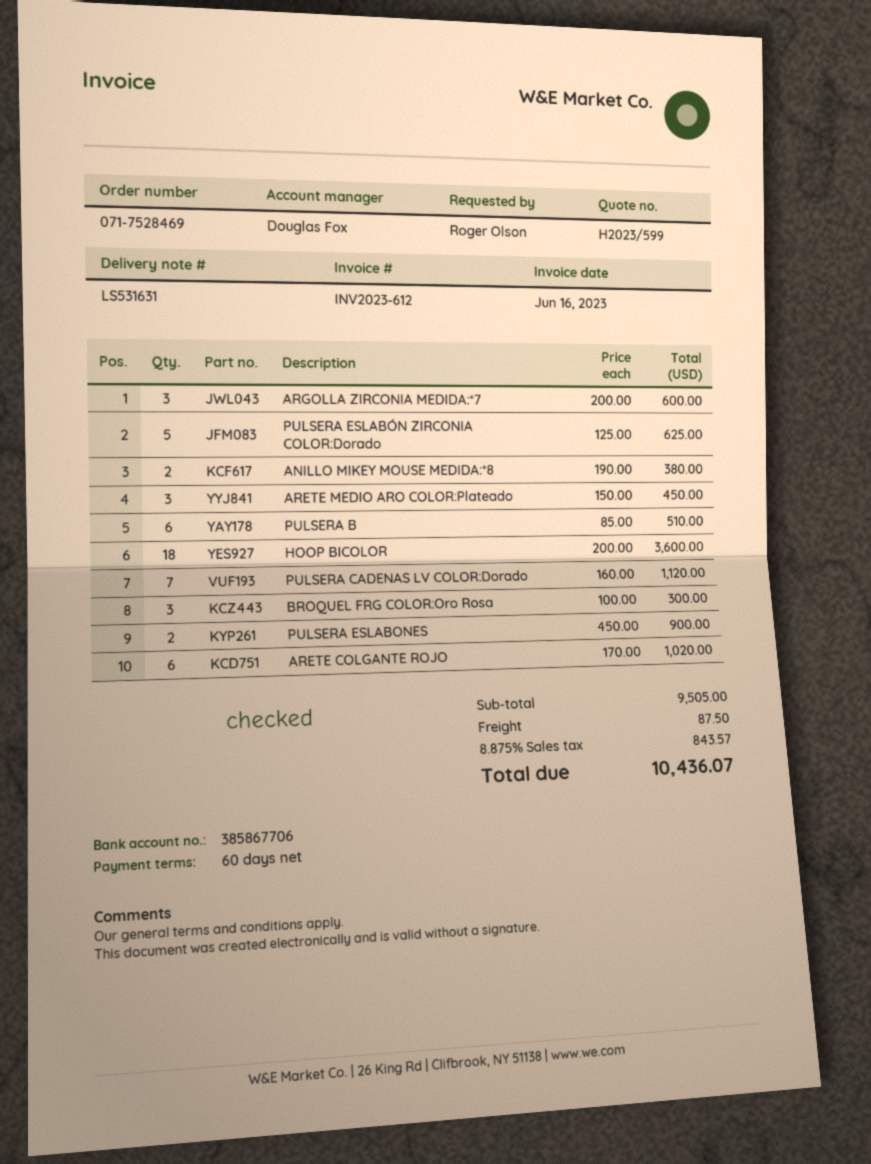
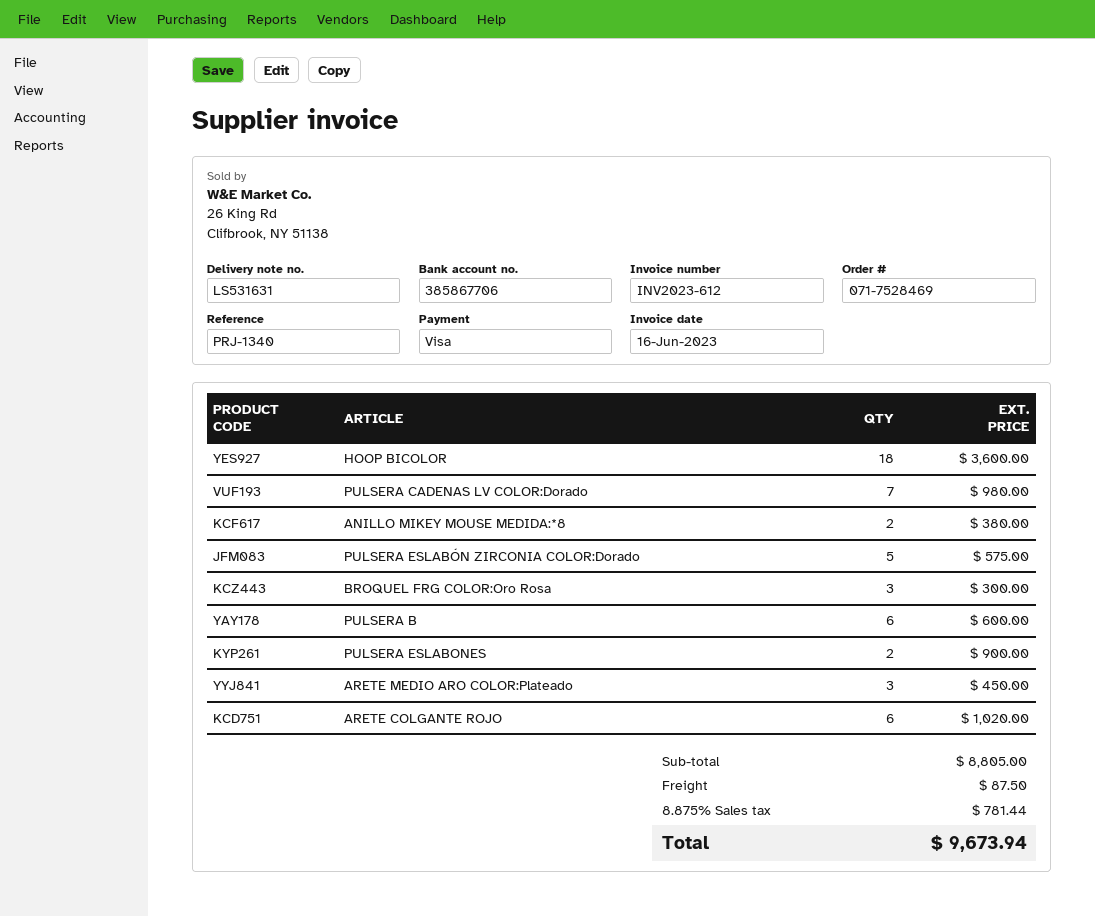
ARGOLLA ZIRCONIA MEDIDA:*7: 3 for 600.00 -> none
PULSERA ESLABÓN ZIRCONIA COLOR:Dorado: 5 for 625.00 -> 5 for 575.00
PULSERA B: 6 for 510.00 -> 6 for 600.00
PULSERA CADENAS LV COLOR:Dorado: 7 for 1120.00 -> 7 for 980.00
subtotal: 9505.00 -> 8805.00
tax: 8.875% = 843.57 -> 8.875% = 781.44
total: 10436.07 -> 9673.94

